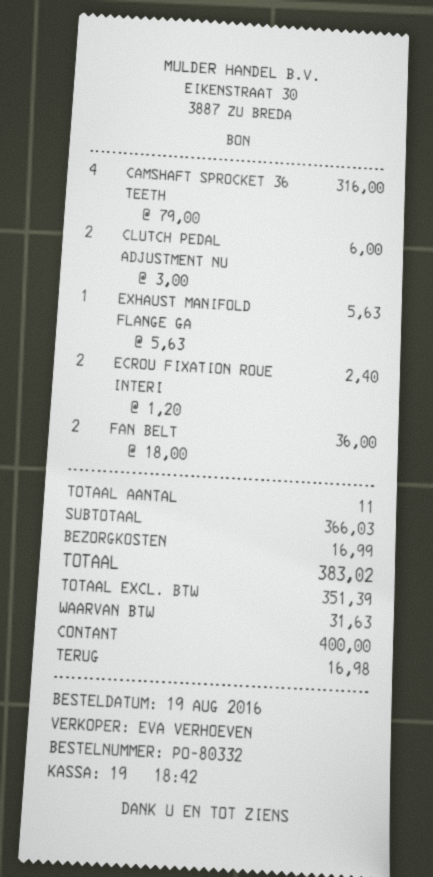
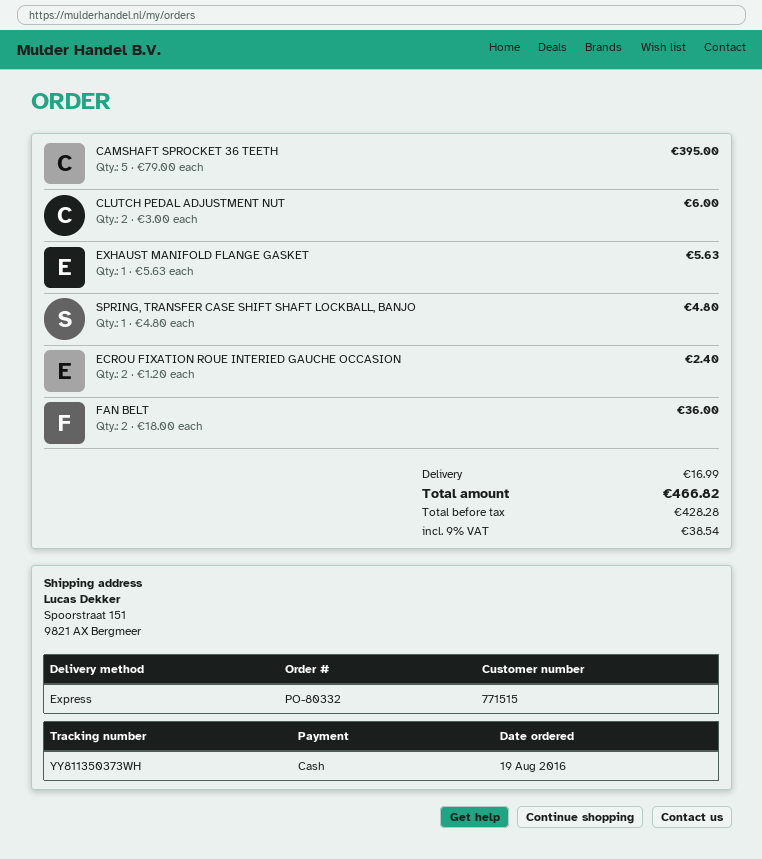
CAMSHAFT SPROCKET 36 TEETH: 4 x 79.00 = 316.00 -> 5 x 79.00 = 395.00
SPRING, TRANSFER CASE SHIFT SHAFT LOCKBALL, BANJO: none -> 1 x 4.80 = 4.80
net: 351.39 -> 428.28
tax: 31.63 -> 38.54
total: 383.02 -> 466.82

